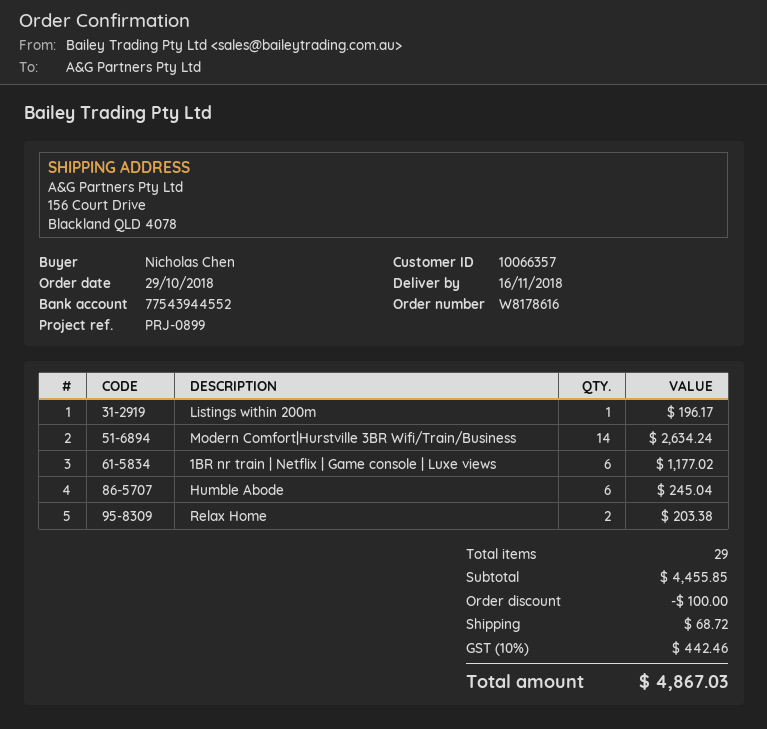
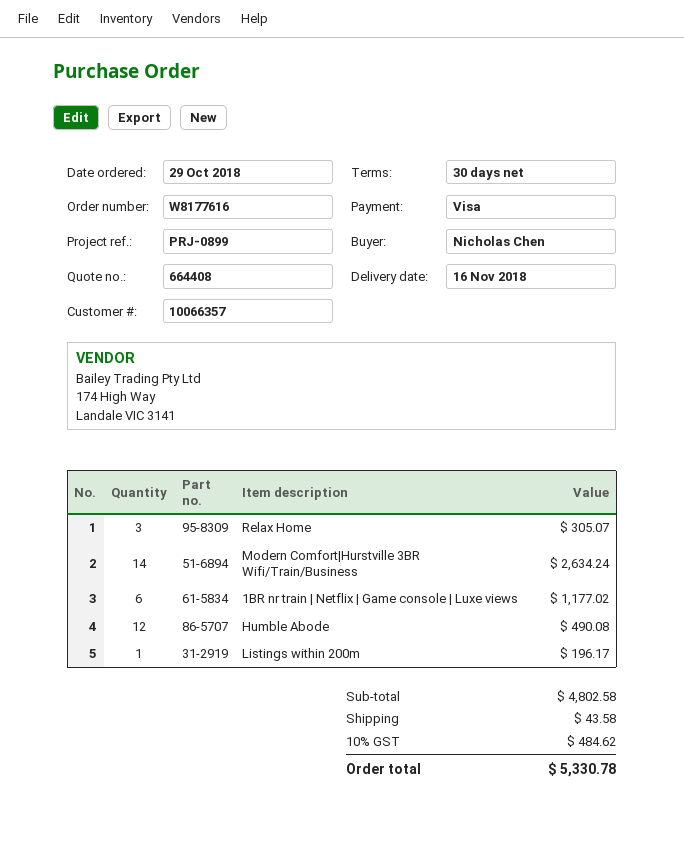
order number: W8178616 -> W8177616
Humble Abode: 6 for 245.04 -> 12 for 490.08
Relax Home: 2 for 203.38 -> 3 for 305.07
subtotal: 4455.85 -> 4802.58
discount: 100.00 -> none
shipping: 68.72 -> 43.58
tax: 10% = 442.46 -> 10% = 484.62
total: 4867.03 -> 5330.78

